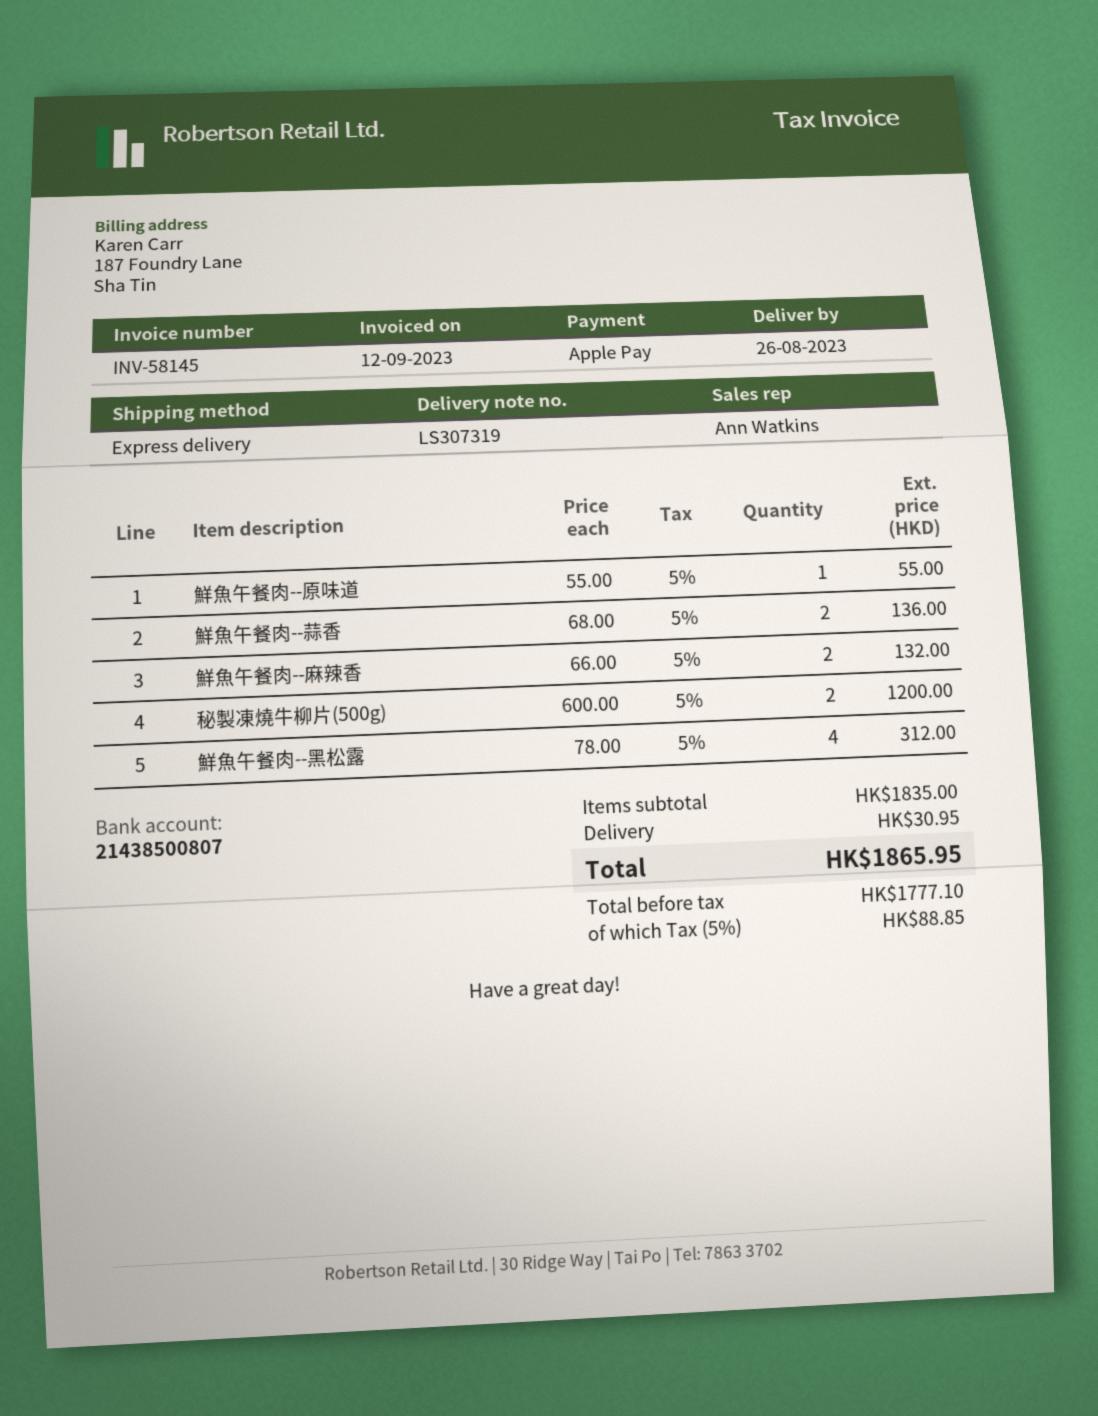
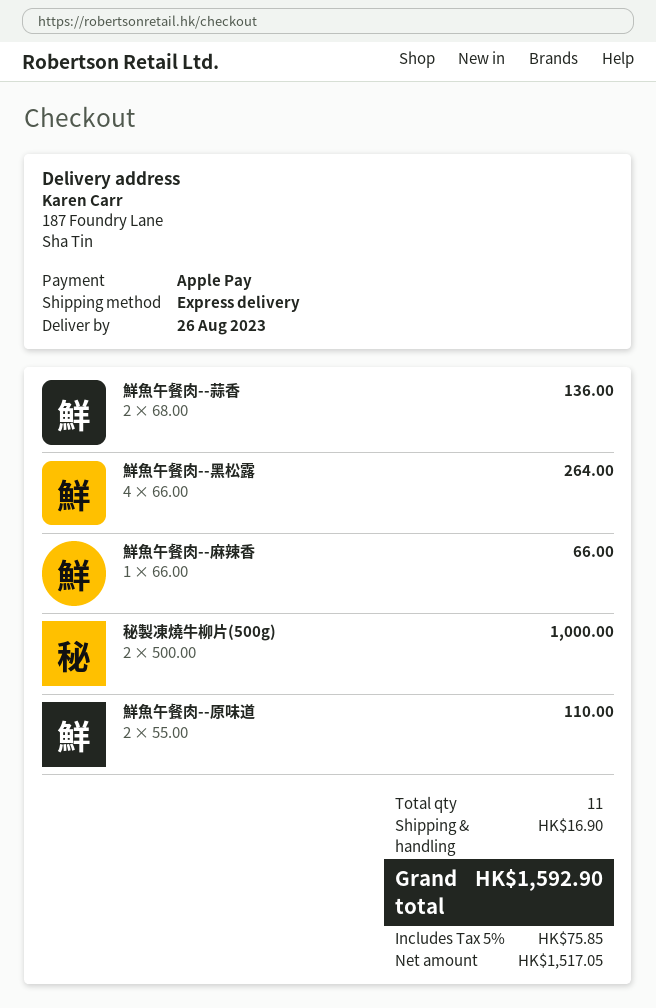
鮮魚午餐肉--原味道: 1 x 55.00 = 55.00 -> 2 x 55.00 = 110.00
鮮魚午餐肉--麻辣香: 2 x 66.00 = 132.00 -> 1 x 66.00 = 66.00
秘製凍燒牛柳片(500g): 2 x 600.00 = 1200.00 -> 2 x 500.00 = 1000.00
鮮魚午餐肉--黑松露: 4 x 78.00 = 312.00 -> 4 x 66.00 = 264.00
shipping: 30.95 -> 16.90
net: 1777.10 -> 1517.05
tax: 5% = 88.85 -> 5% = 75.85
total: 1865.95 -> 1592.90

